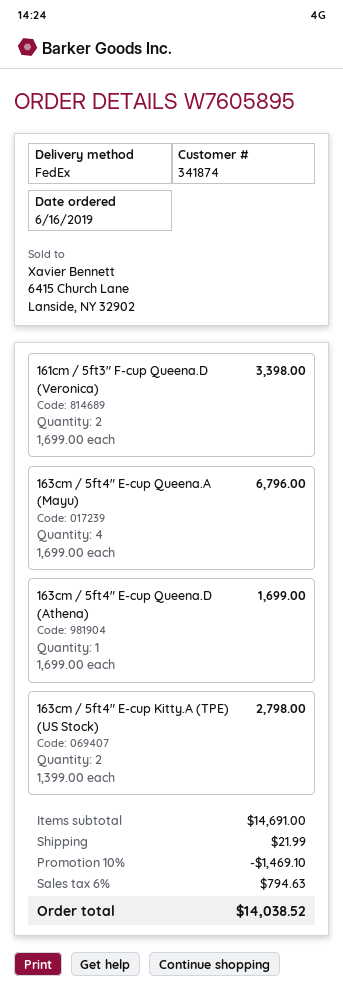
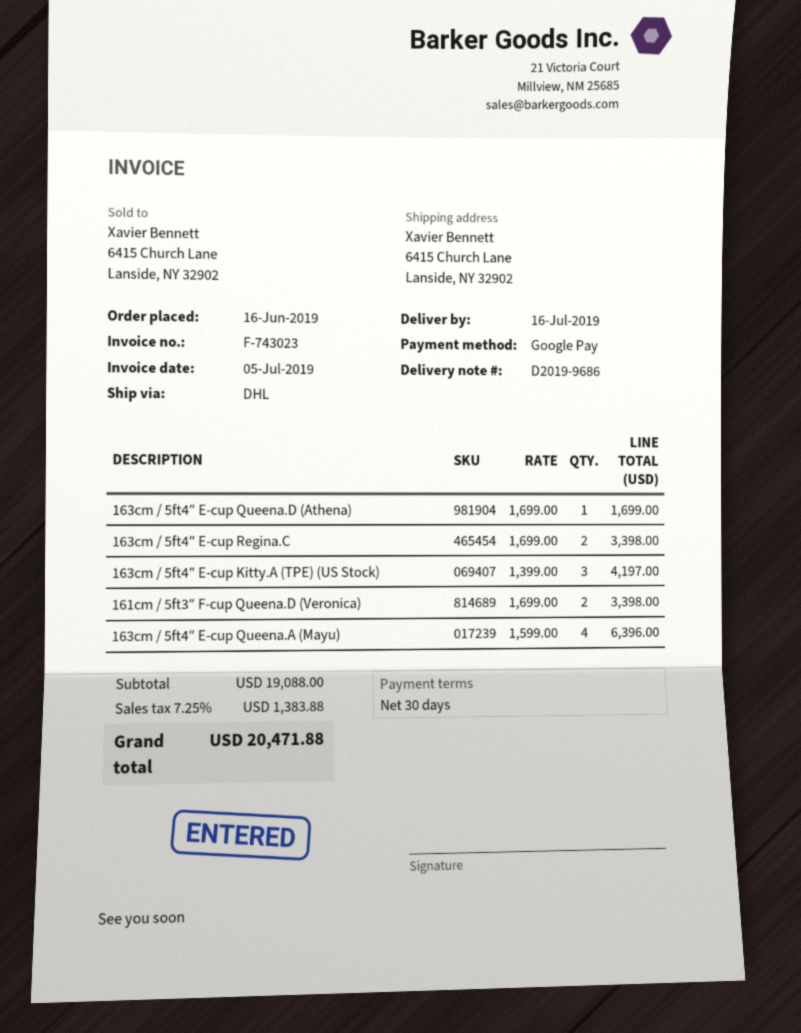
shipping method: FedEx -> DHL
163cm / 5ft4″ E-cup Queena.A (Mayu): 4 x 1699.00 = 6796.00 -> 4 x 1599.00 = 6396.00
163cm / 5ft4″ E-cup Kitty.A (TPE) (US Stock): 2 x 1399.00 = 2798.00 -> 3 x 1399.00 = 4197.00
163cm / 5ft4″ E-cup Regina.C: none -> 2 x 1699.00 = 3398.00
subtotal: 14691.00 -> 19088.00
discount: 10% = 1469.10 -> none
shipping: 21.99 -> none
tax: 6% = 794.63 -> 7.25% = 1383.88
total: 14038.52 -> 20471.88

